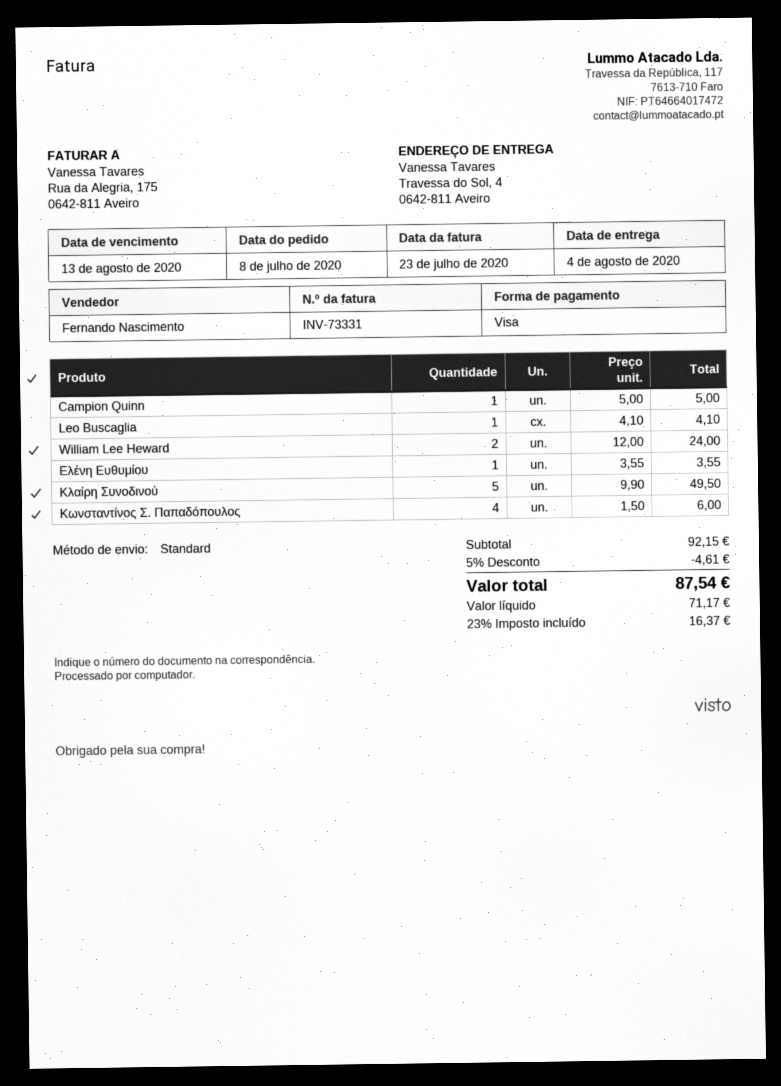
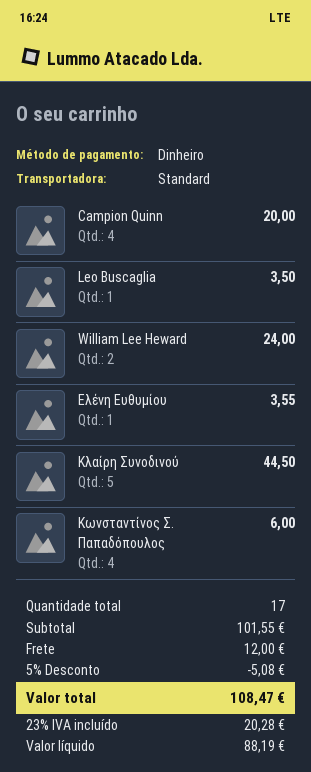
payment method: Visa -> cash
Campion Quinn: 1 for 5.00 -> 4 for 20.00
Leo Buscaglia: 1 for 4.10 -> 1 for 3.50
Κλαίρη Συνοδινού: 5 for 49.50 -> 5 for 44.50
subtotal: 92.15 -> 101.55
discount: 5% = 4.61 -> 5% = 5.08
shipping: none -> 12.00
net: 71.17 -> 88.19
tax: 23% = 16.37 -> 23% = 20.28
total: 87.54 -> 108.47

